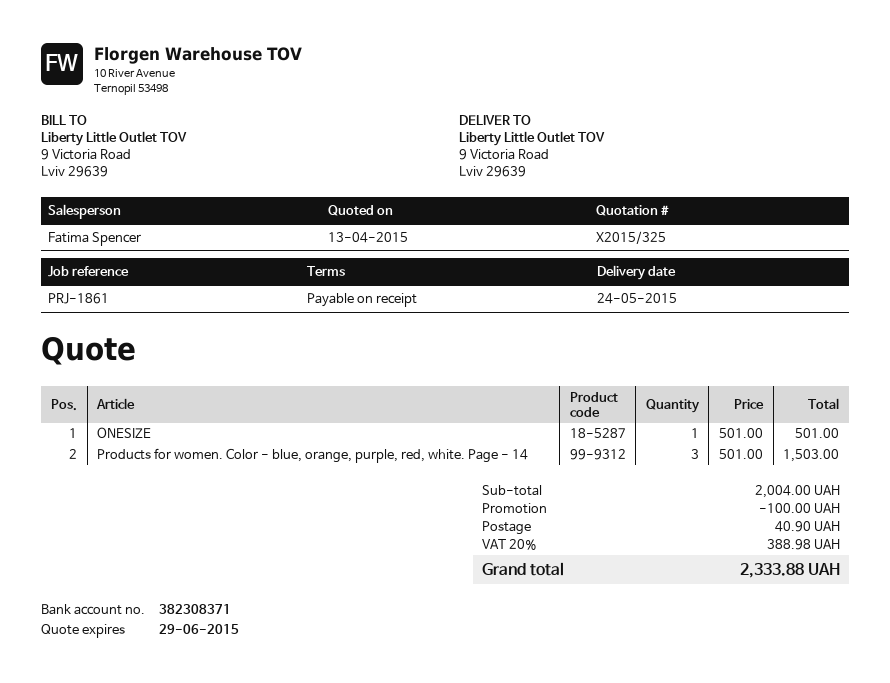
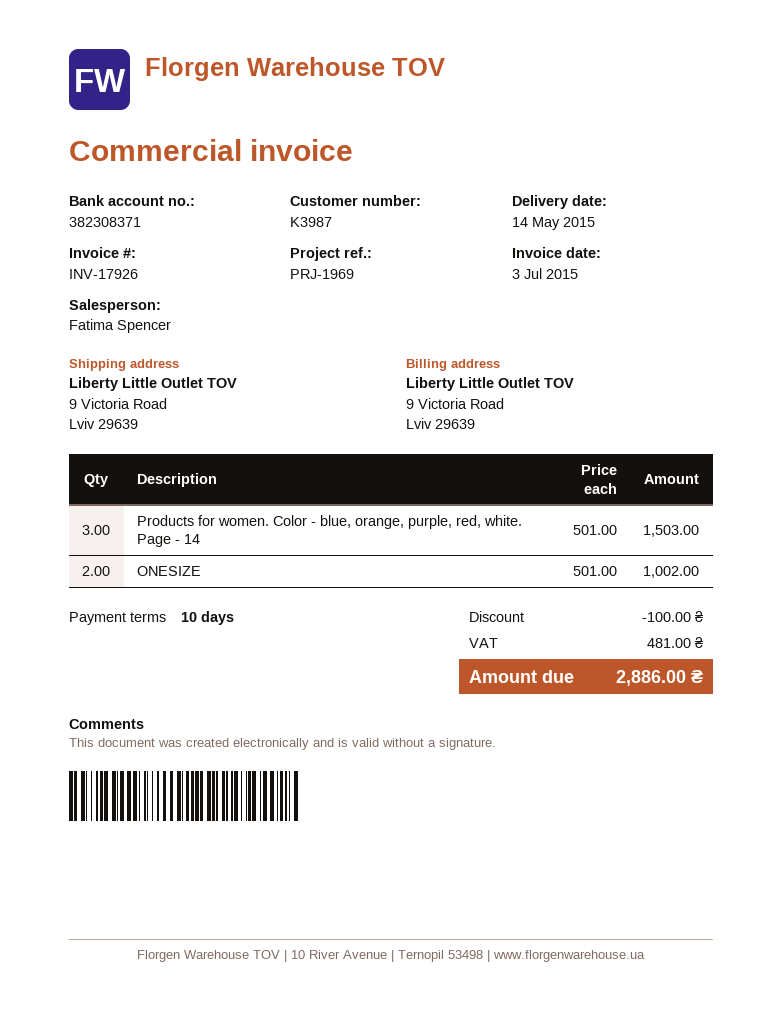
delivery date: 2015-05-24 -> 2015-05-14
payment terms: on receipt -> 10 days
reference: PRJ-1861 -> PRJ-1969
ONESIZE: 1 x 501.00 = 501.00 -> 2 x 501.00 = 1002.00
shipping: 40.90 -> none
tax: 388.98 -> 481.00
total: 2333.88 -> 2886.00

